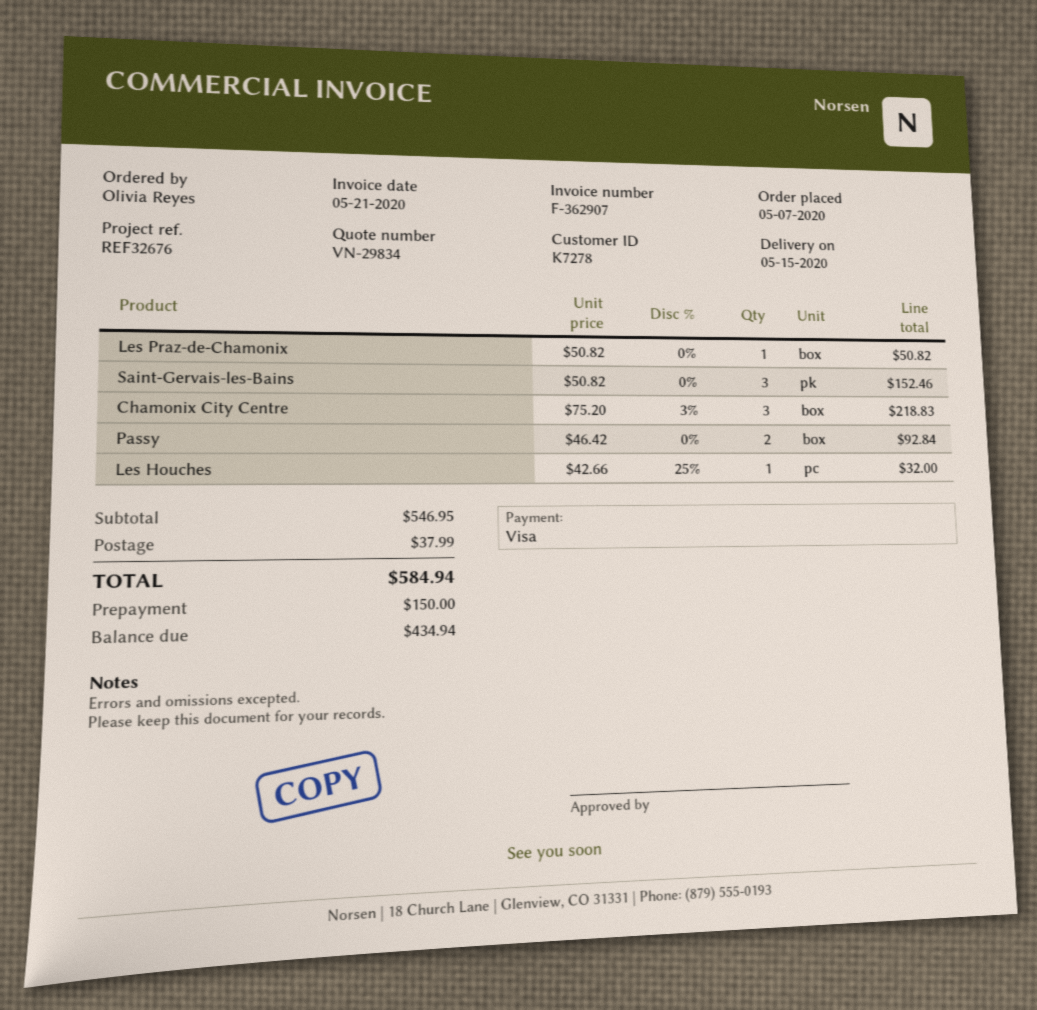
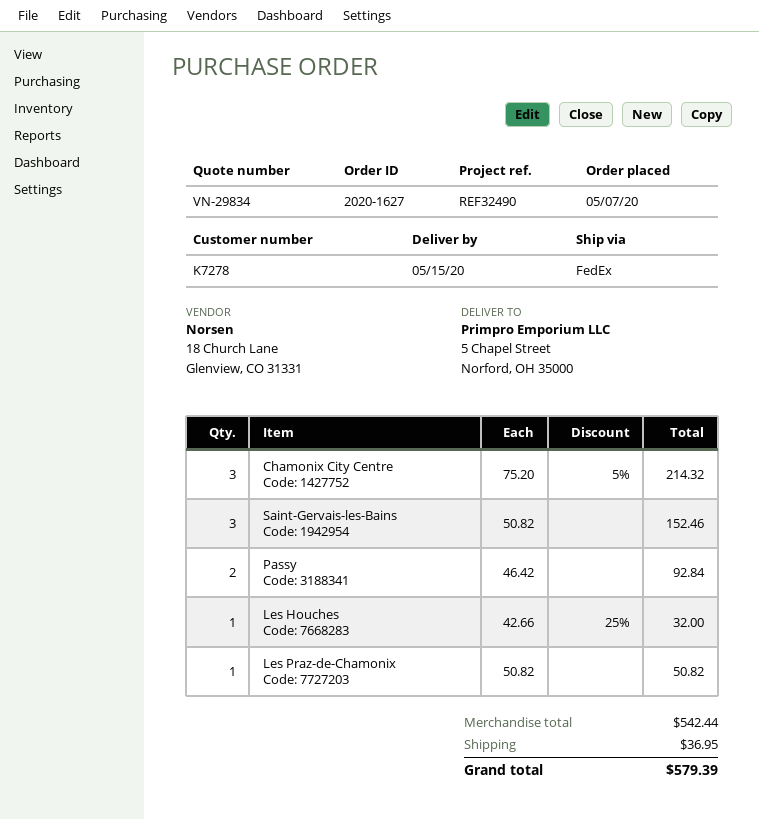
reference: REF32676 -> REF32490
Chamonix City Centre: 3 x 75.20 - 3% = 218.83 -> 3 x 75.20 - 5% = 214.32
subtotal: 546.95 -> 542.44
shipping: 37.99 -> 36.95
total: 584.94 -> 579.39

